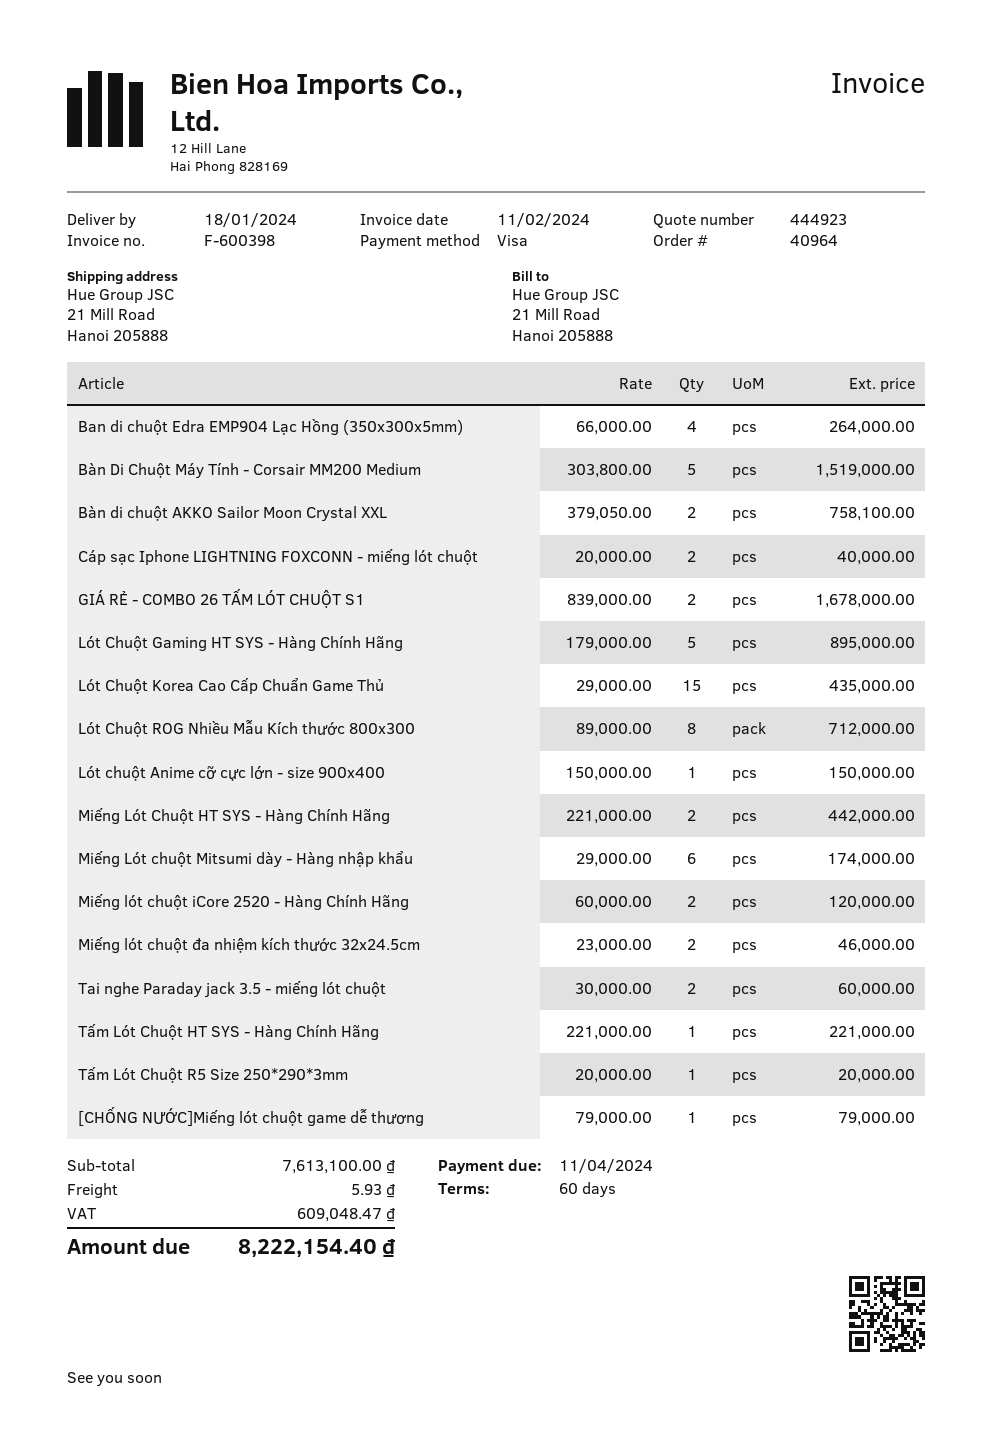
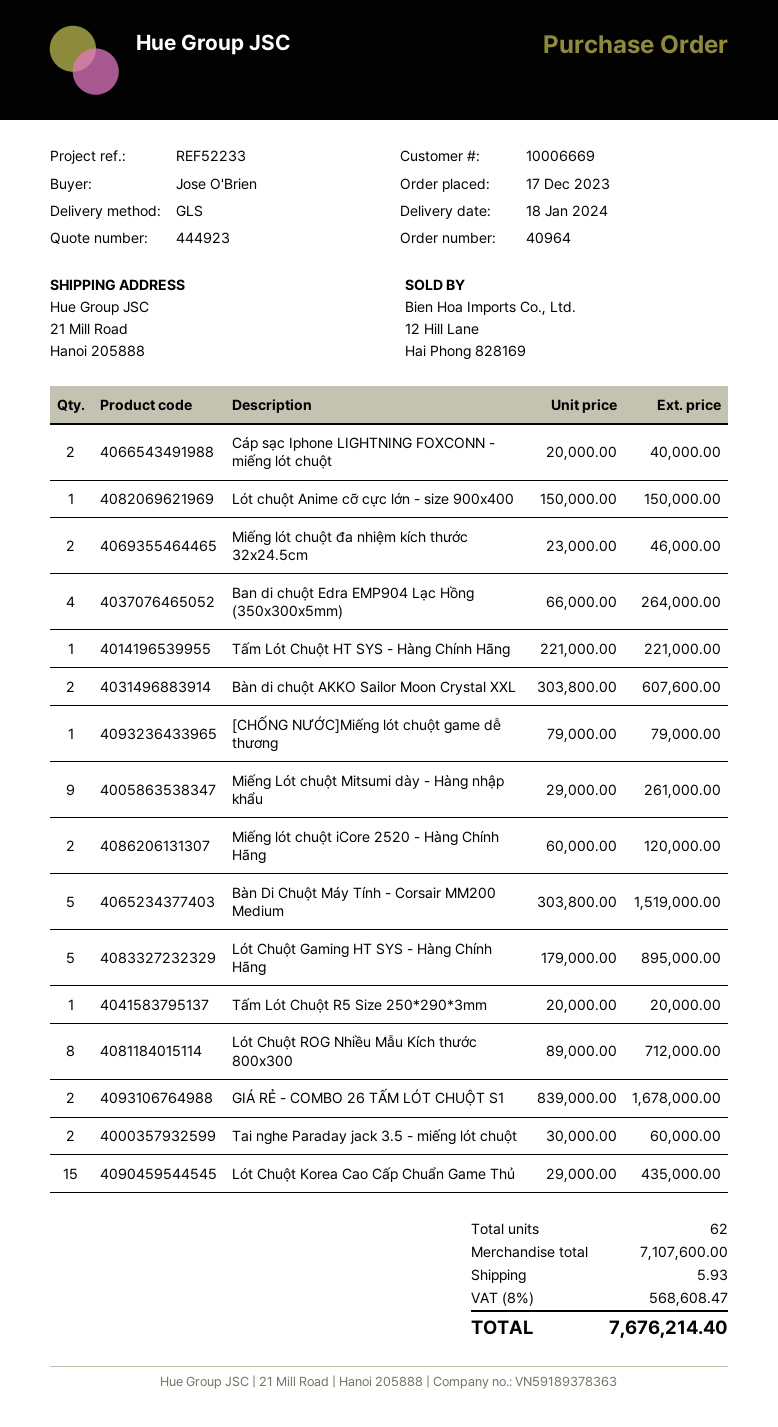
Bàn di chuột AKKO Sailor Moon Crystal XXL: 2 x 379050.00 = 758100.00 -> 2 x 303800.00 = 607600.00
Miếng Lót Chuột HT SYS - Hàng Chính Hãng: 2 x 221000.00 = 442000.00 -> none
Miếng Lót chuột Mitsumi dày - Hàng nhập khẩu: 6 x 29000.00 = 174000.00 -> 9 x 29000.00 = 261000.00
subtotal: 7613100.00 -> 7107600.00
tax: 609048.47 -> 568608.47
total: 8222154.40 -> 7676214.40

